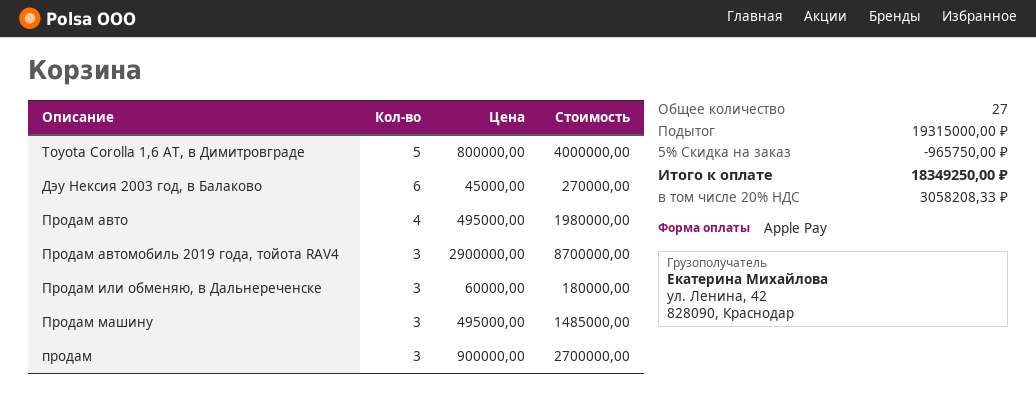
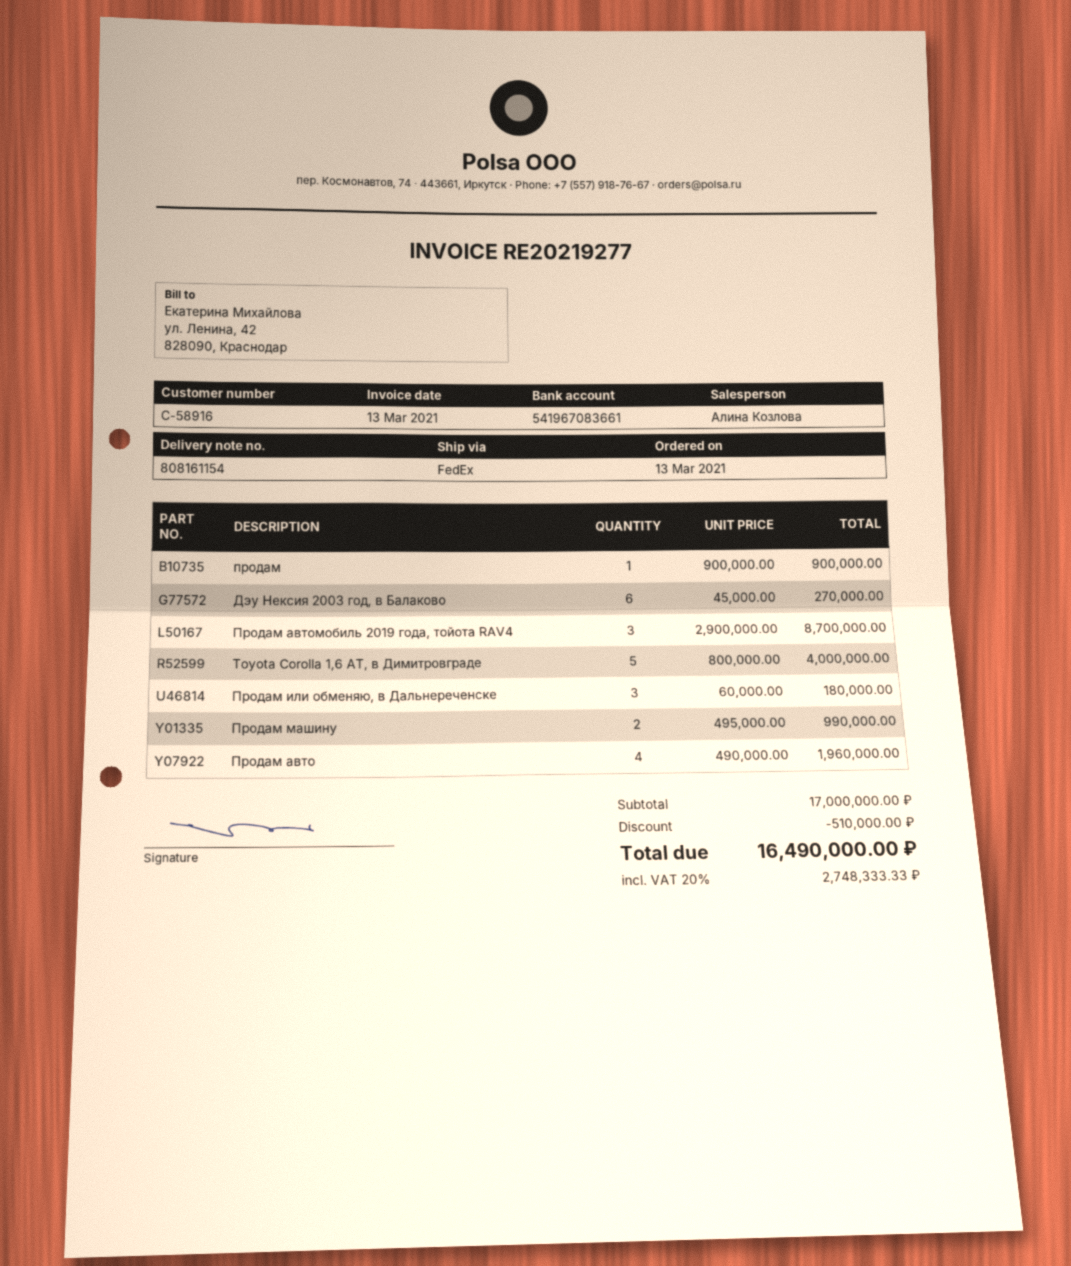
Продам авто: 4 x 495000.00 = 1980000.00 -> 4 x 490000.00 = 1960000.00
Продам машину: 3 x 495000.00 = 1485000.00 -> 2 x 495000.00 = 990000.00
продам: 3 x 900000.00 = 2700000.00 -> 1 x 900000.00 = 900000.00
subtotal: 19315000.00 -> 17000000.00
discount: 965750.00 -> 510000.00
tax: 20% = 3058208.33 -> 20% = 2748333.33
total: 18349250.00 -> 16490000.00

